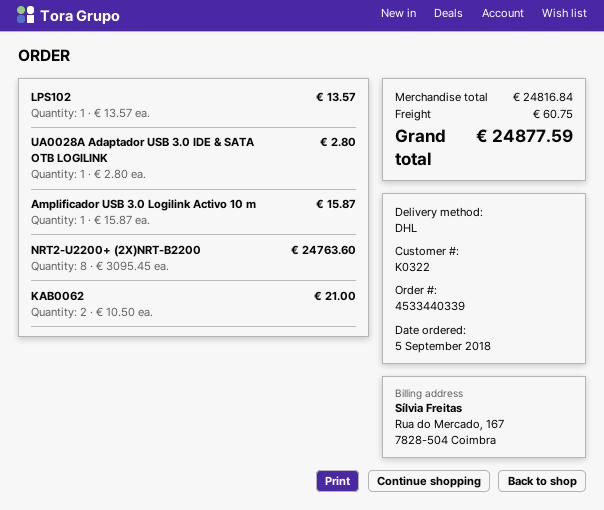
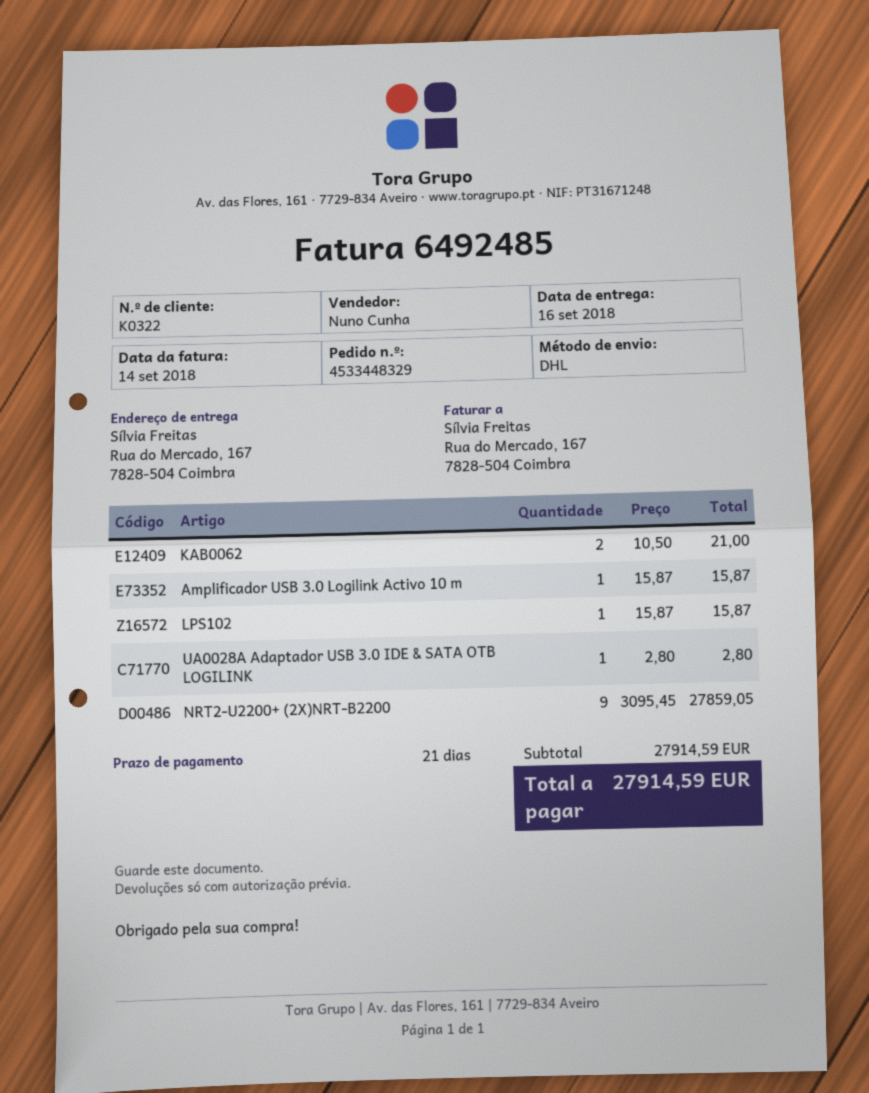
order number: 4533440339 -> 4533448329
LPS102: 1 x 13.57 = 13.57 -> 1 x 15.87 = 15.87
NRT2-U2200+ (2X)NRT-B2200: 8 x 3095.45 = 24763.60 -> 9 x 3095.45 = 27859.05
subtotal: 24816.84 -> 27914.59
shipping: 60.75 -> none
total: 24877.59 -> 27914.59

